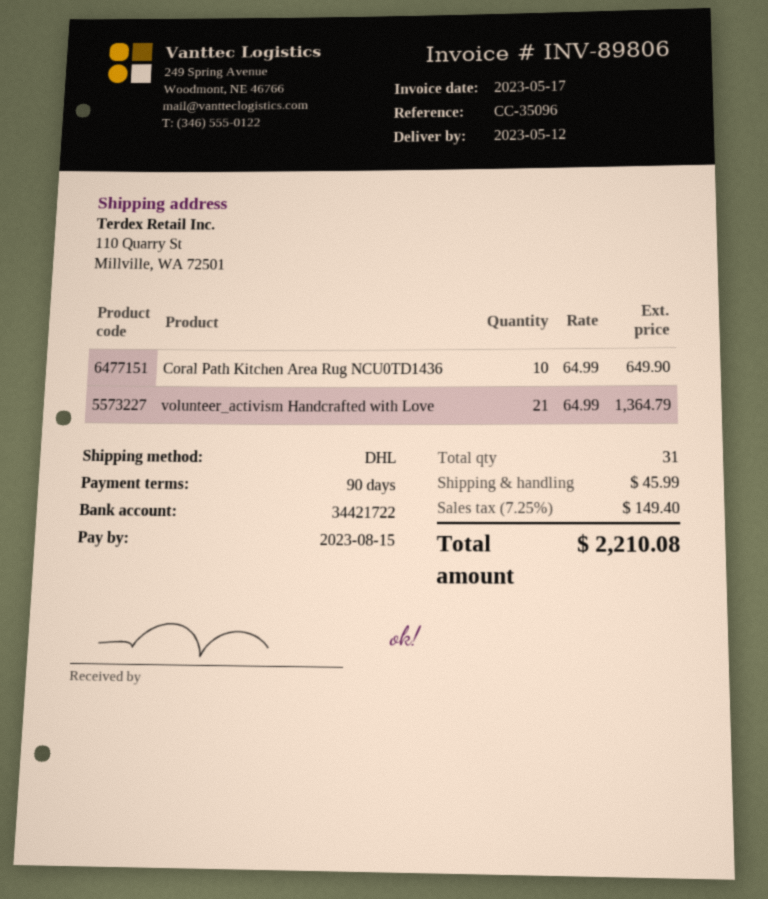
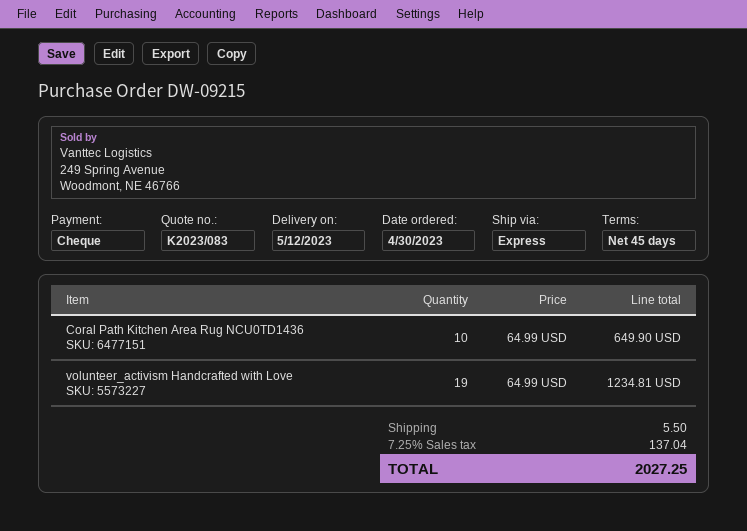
payment terms: 90 days -> 45 days
shipping method: DHL -> express
volunteer_activism Handcrafted with Love: 21 x 64.99 = 1364.79 -> 19 x 64.99 = 1234.81
shipping: 45.99 -> 5.50
tax: 7.25% = 149.40 -> 7.25% = 137.04
total: 2210.08 -> 2027.25

